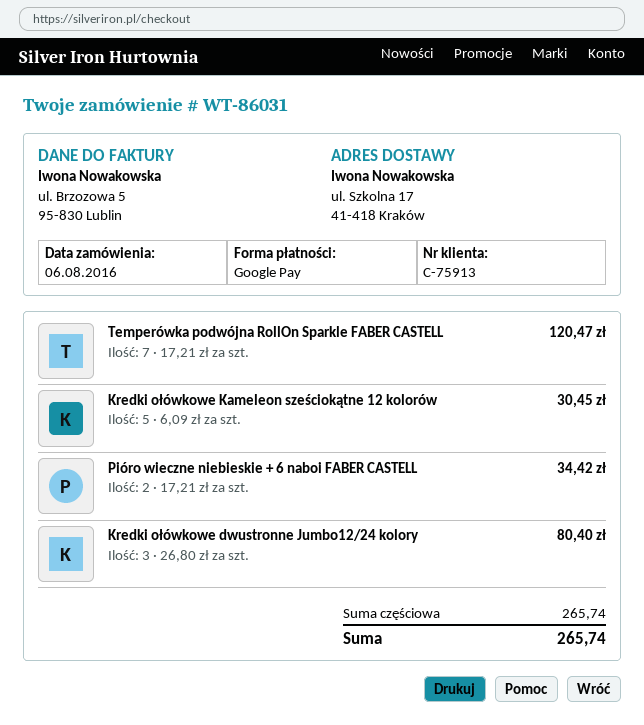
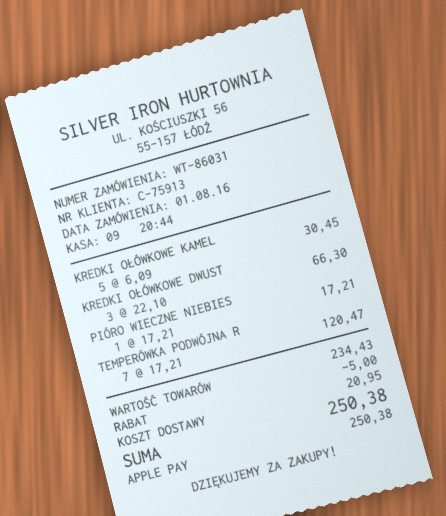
order date: 2016-08-06 -> 2016-08-01
payment method: Google Pay -> Apple Pay
Pióro wieczne niebieskie + 6 naboi FABER CASTELL: 2 x 17.21 = 34.42 -> 1 x 17.21 = 17.21
Kredki ołówkowe dwustronne Jumbo12/24 kolory: 3 x 26.80 = 80.40 -> 3 x 22.10 = 66.30
subtotal: 265.74 -> 234.43
discount: none -> 5.00
shipping: none -> 20.95
total: 265.74 -> 250.38

